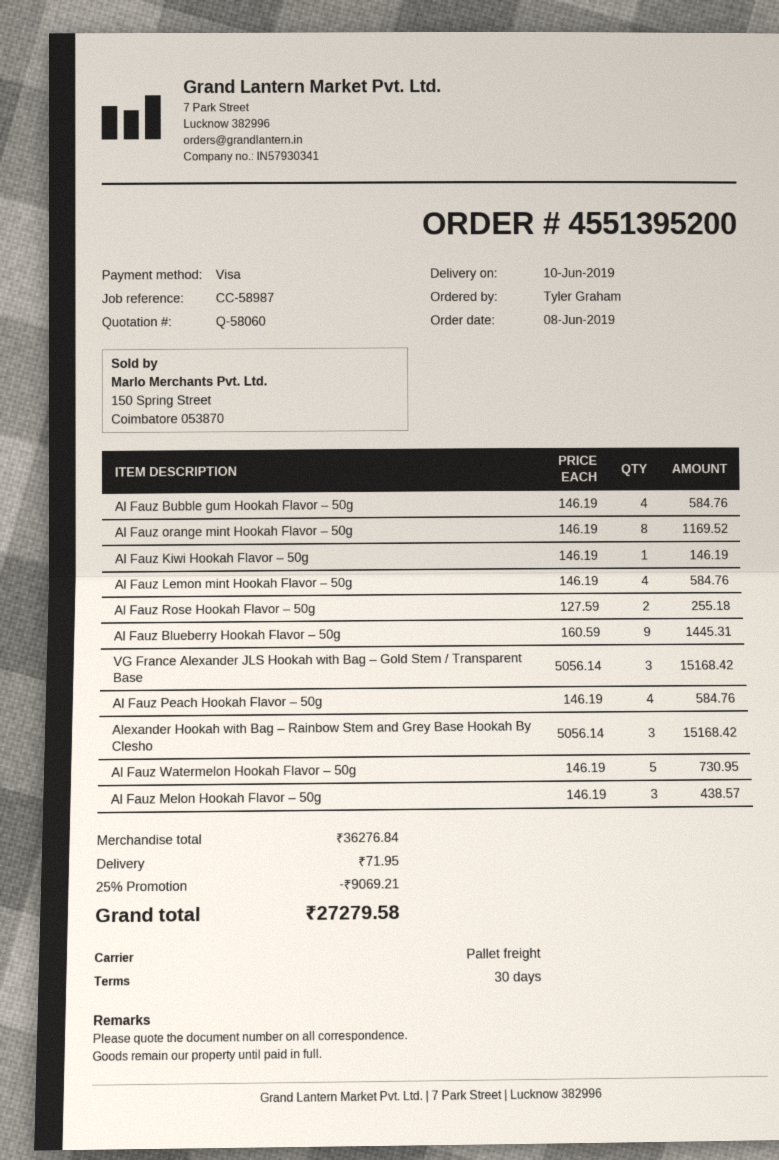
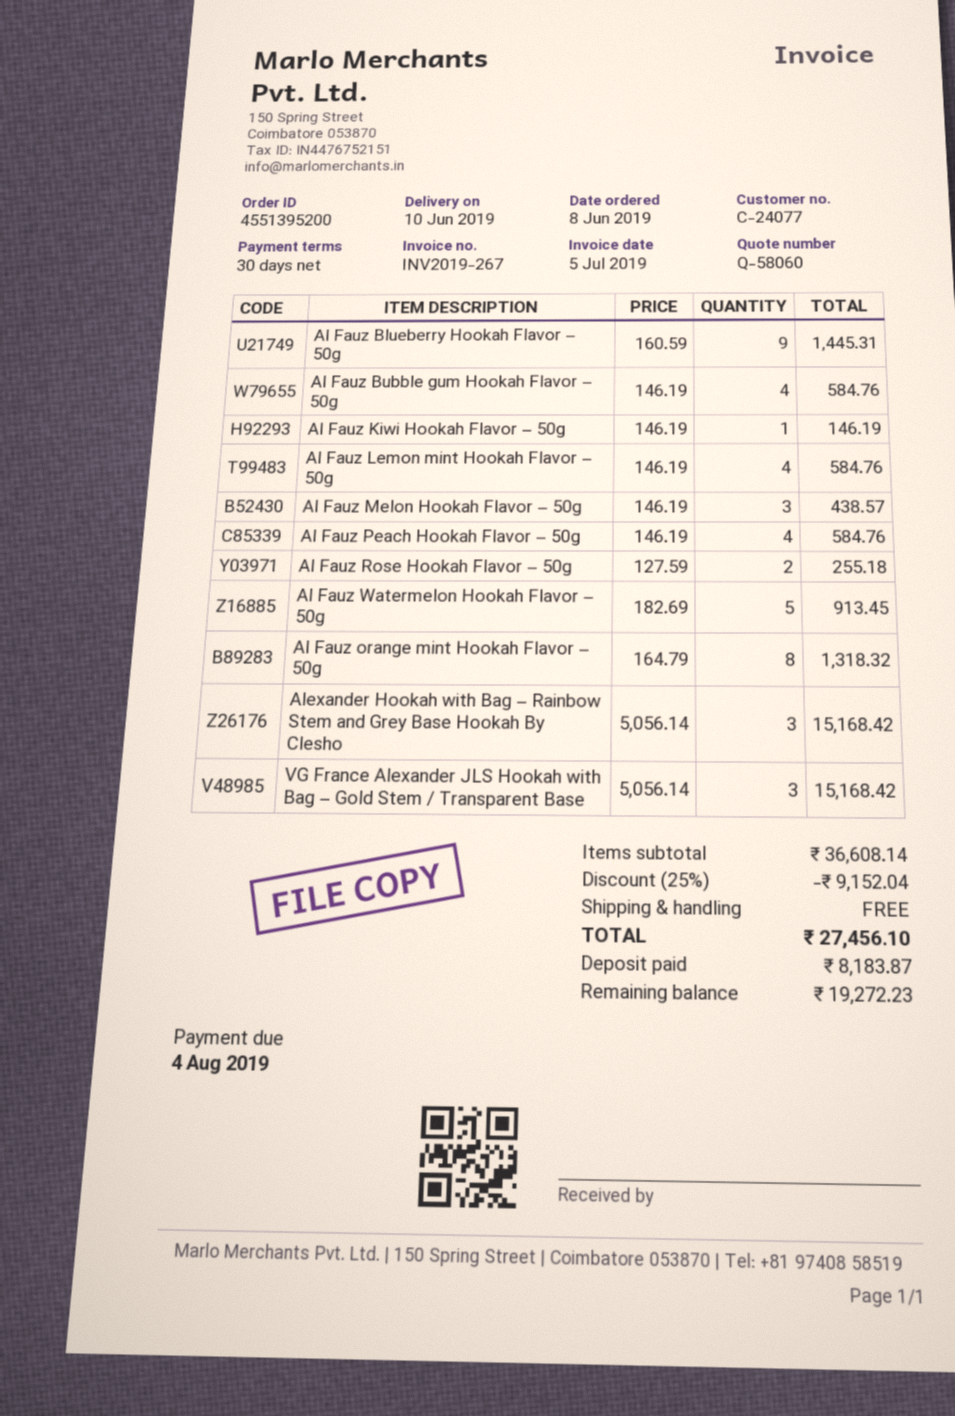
Al Fauz orange mint Hookah Flavor – 50g: 8 x 146.19 = 1169.52 -> 8 x 164.79 = 1318.32
Al Fauz Watermelon Hookah Flavor – 50g: 5 x 146.19 = 730.95 -> 5 x 182.69 = 913.45
subtotal: 36276.84 -> 36608.14
discount: 25% = 9069.21 -> 25% = 9152.04
shipping: 71.95 -> 0.00
total: 27279.58 -> 27456.10

